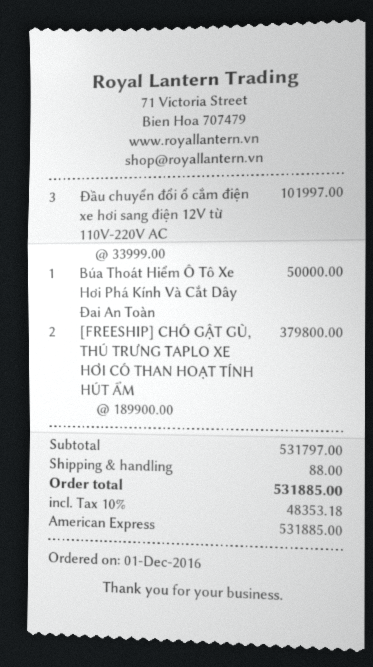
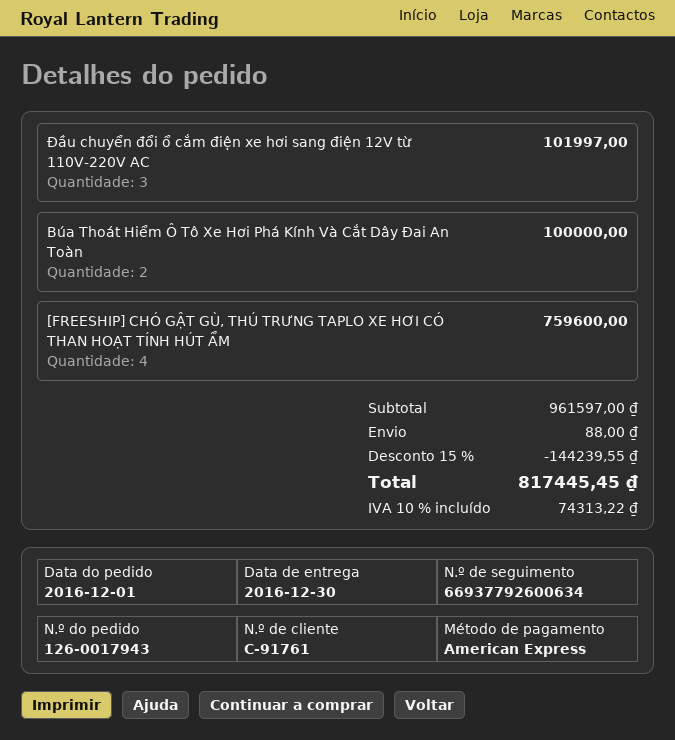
Búa Thoát Hiểm Ô Tô Xe Hơi Phá Kính Và Cắt Dây Đai An Toàn: 1 for 50000.00 -> 2 for 100000.00
[FREESHIP] CHÓ GẬT GÙ, THÚ TRƯNG TAPLO XE HƠI CÓ THAN HOẠT TÍNH HÚT ẨM: 2 for 379800.00 -> 4 for 759600.00
subtotal: 531797.00 -> 961597.00
discount: none -> 15% = 144239.55
tax: 10% = 48353.18 -> 10% = 74313.22
total: 531885.00 -> 817445.45

